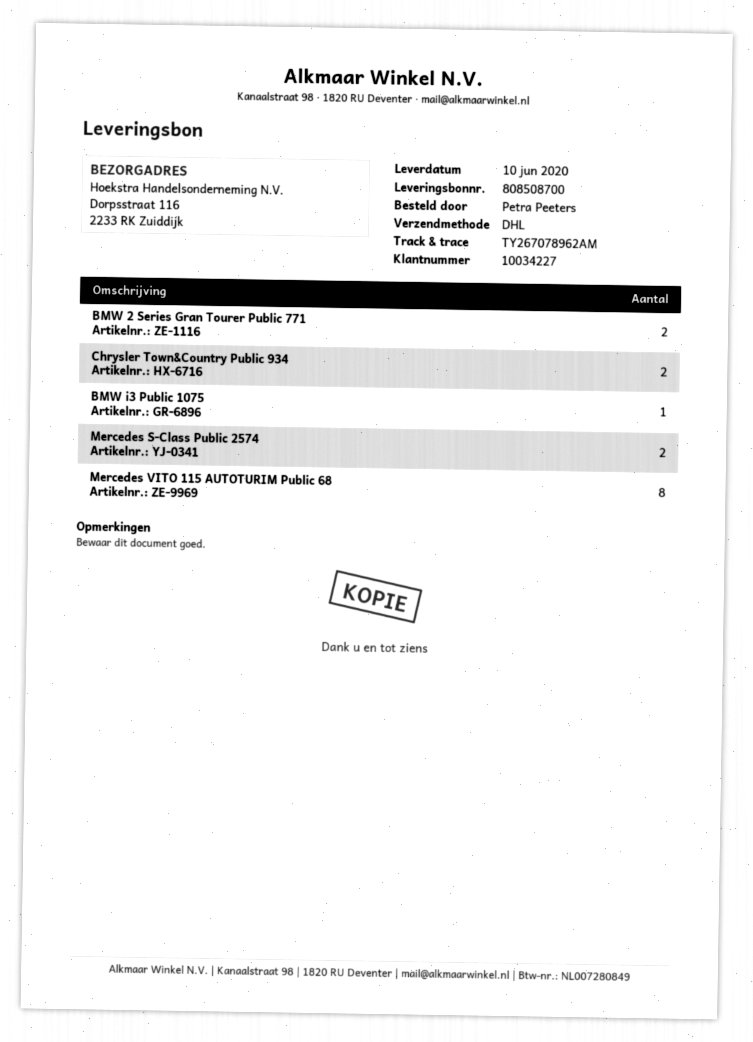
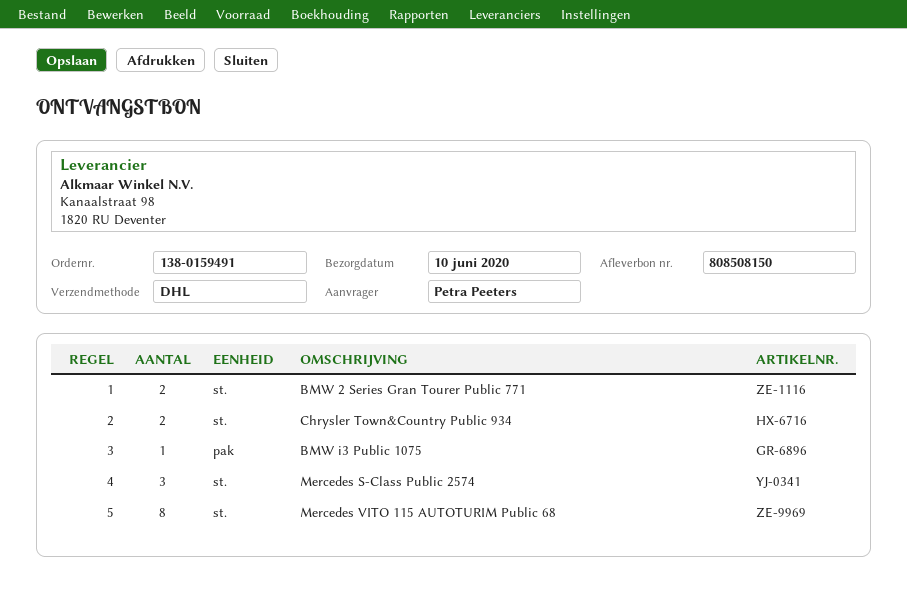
delivery note number: 808508700 -> 808508150
Mercedes S-Class Public 2574: 2 -> 3

